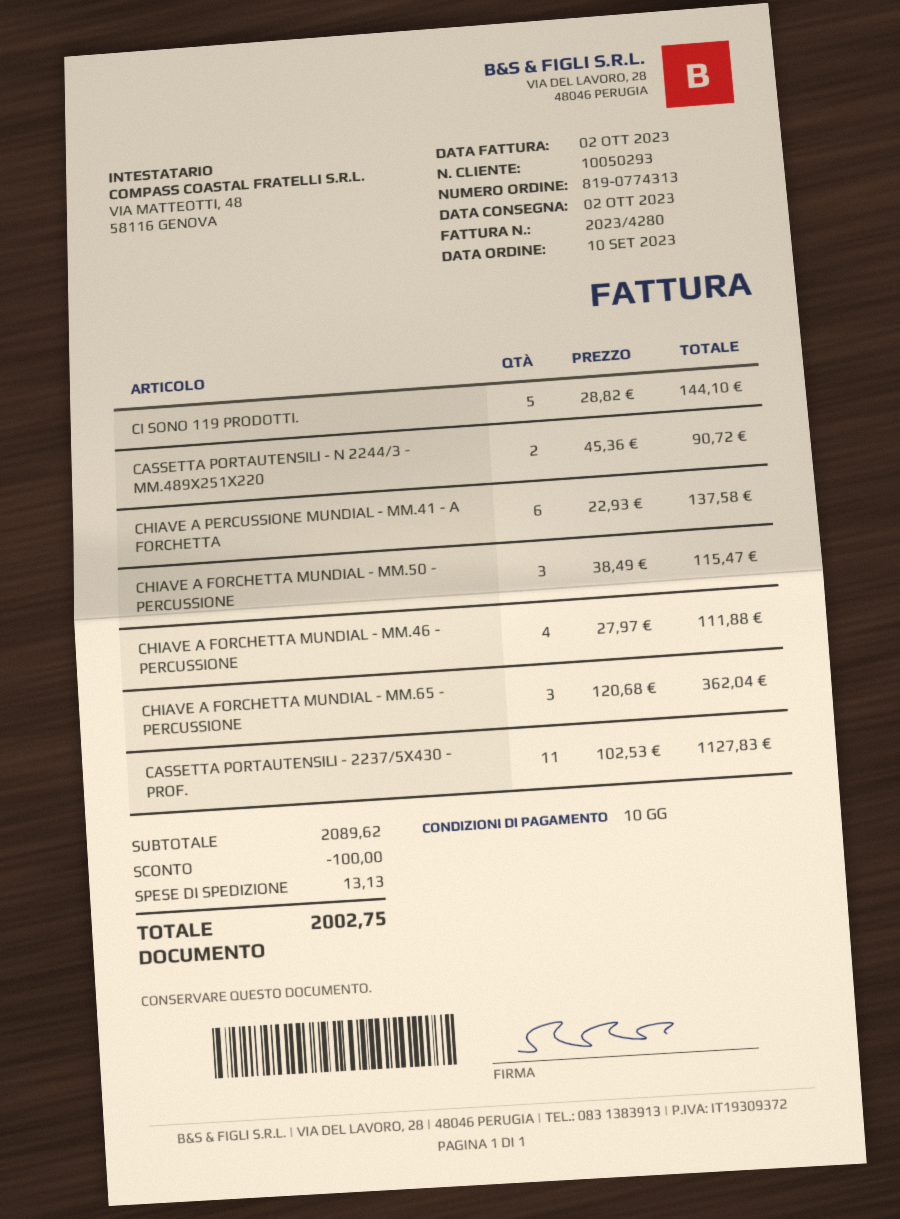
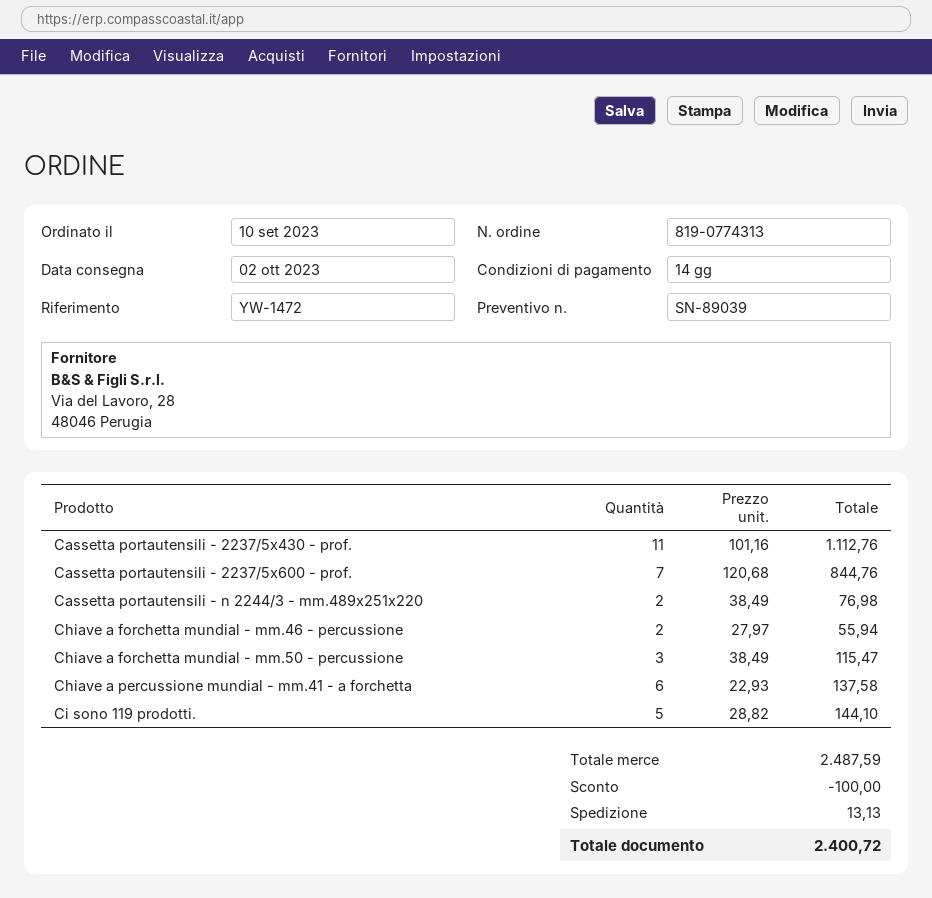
payment terms: 10 days -> 14 days
CASSETTA PORTAUTENSILI - N 2244/3 - MM.489X251X220: 2 x 45.36 = 90.72 -> 2 x 38.49 = 76.98
CHIAVE A FORCHETTA MUNDIAL - MM.46 - PERCUSSIONE: 4 x 27.97 = 111.88 -> 2 x 27.97 = 55.94
CHIAVE A FORCHETTA MUNDIAL - MM.65 - PERCUSSIONE: 3 x 120.68 = 362.04 -> none
CASSETTA PORTAUTENSILI - 2237/5X430 - PROF.: 11 x 102.53 = 1127.83 -> 11 x 101.16 = 1112.76
Cassetta portautensili - 2237/5x600 - prof.: none -> 7 x 120.68 = 844.76
subtotal: 2089.62 -> 2487.59
total: 2002.75 -> 2400.72

